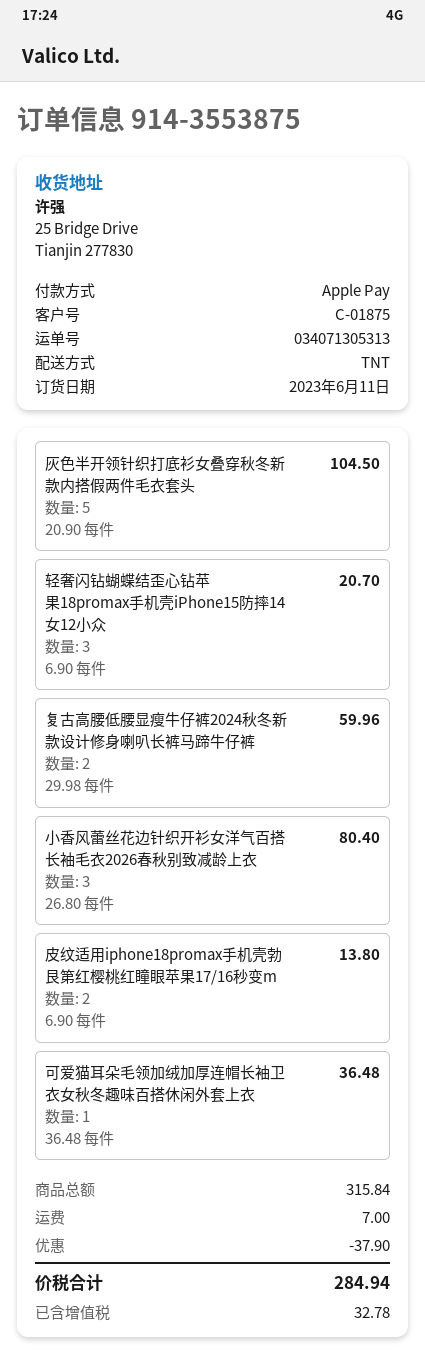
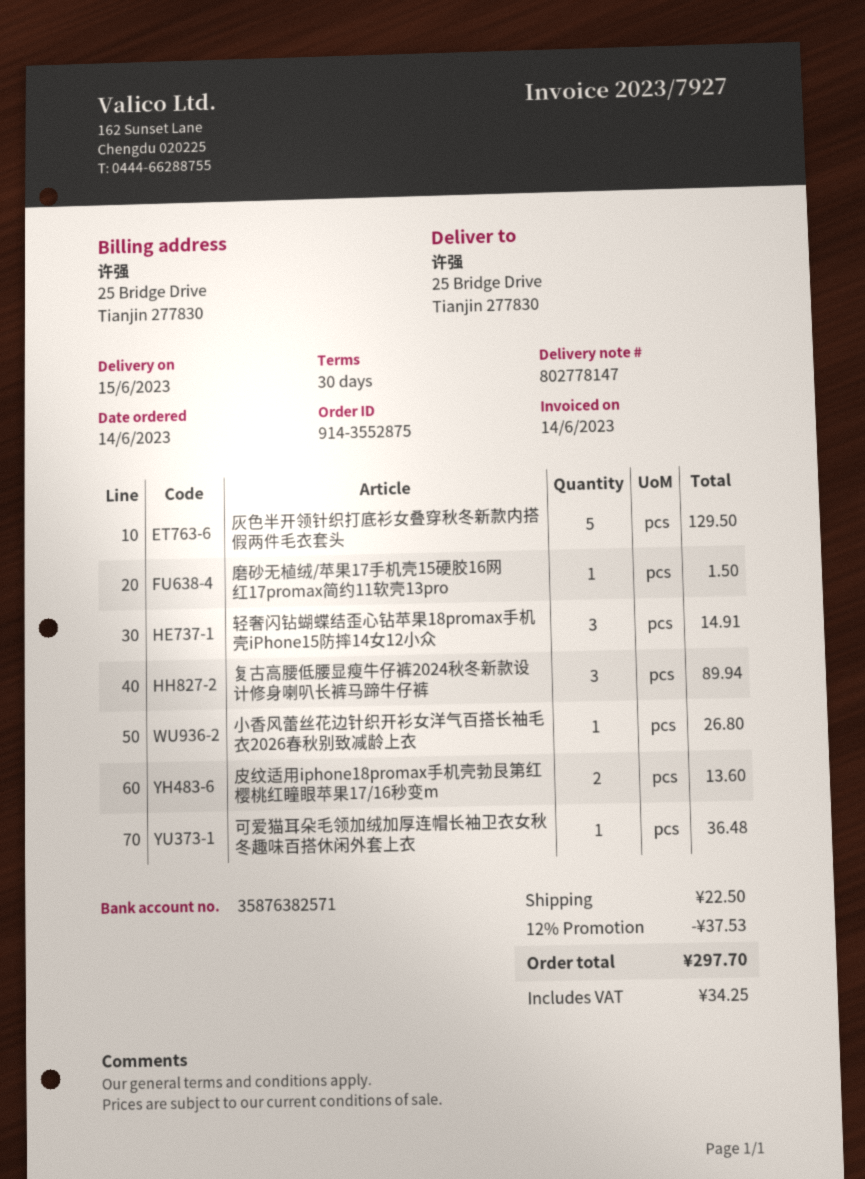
order number: 914-3553875 -> 914-3552875
order date: 2023-06-11 -> 2023-06-14
灰色半开领针织打底衫女叠穿秋冬新款内搭假两件毛衣套头: 5 for 104.50 -> 5 for 129.50
轻奢闪钻蝴蝶结歪心钻苹果18promax手机壳iPhone15防摔14女12小众: 3 for 20.70 -> 3 for 14.91
复古高腰低腰显瘦牛仔裤2024秋冬新款设计修身喇叭长裤马蹄牛仔裤: 2 for 59.96 -> 3 for 89.94
小香风蕾丝花边针织开衫女洋气百搭长袖毛衣2026春秋别致减龄上衣: 3 for 80.40 -> 1 for 26.80
皮纹适用iphone18promax手机壳勃艮第红樱桃红瞳眼苹果17/16秒变m: 2 for 13.80 -> 2 for 13.60
磨砂无植绒/苹果17手机壳15硬胶16网红17promax简约11软壳13pro: none -> 1 for 1.50
discount: 37.90 -> 37.53
shipping: 7.00 -> 22.50
tax: 32.78 -> 34.25
total: 284.94 -> 297.70

